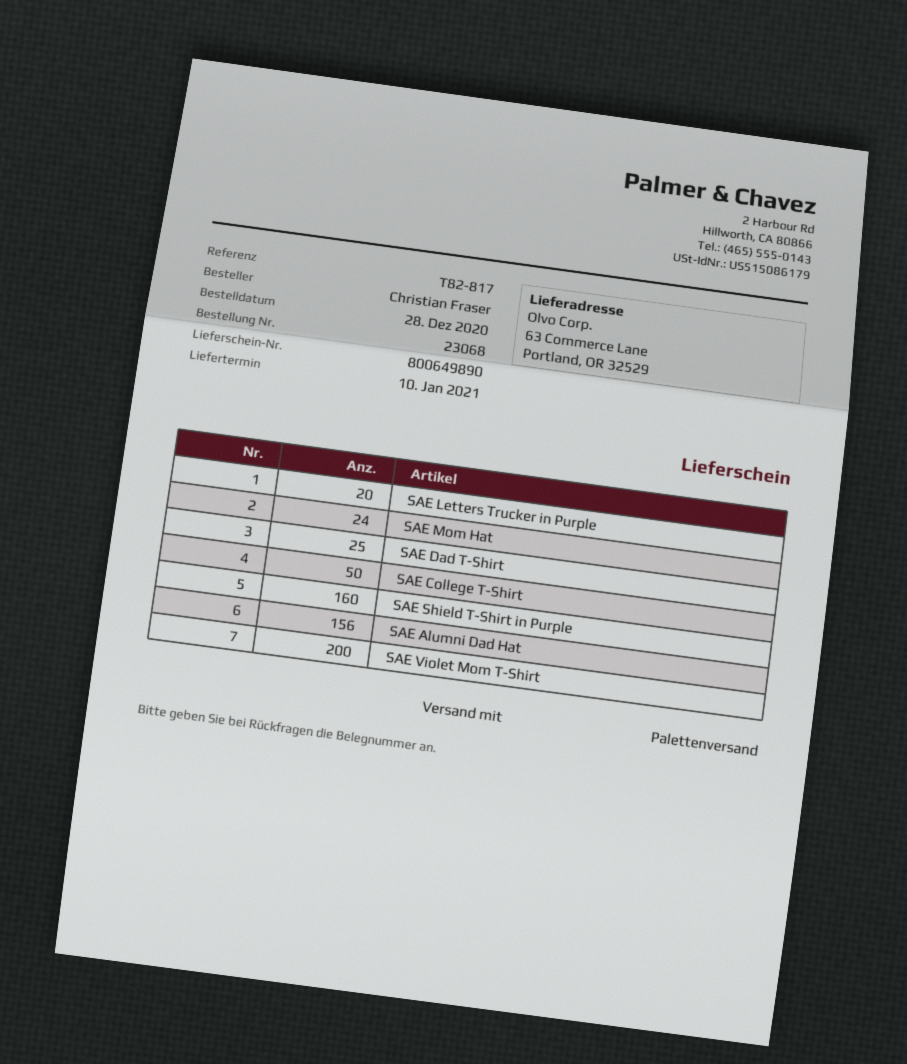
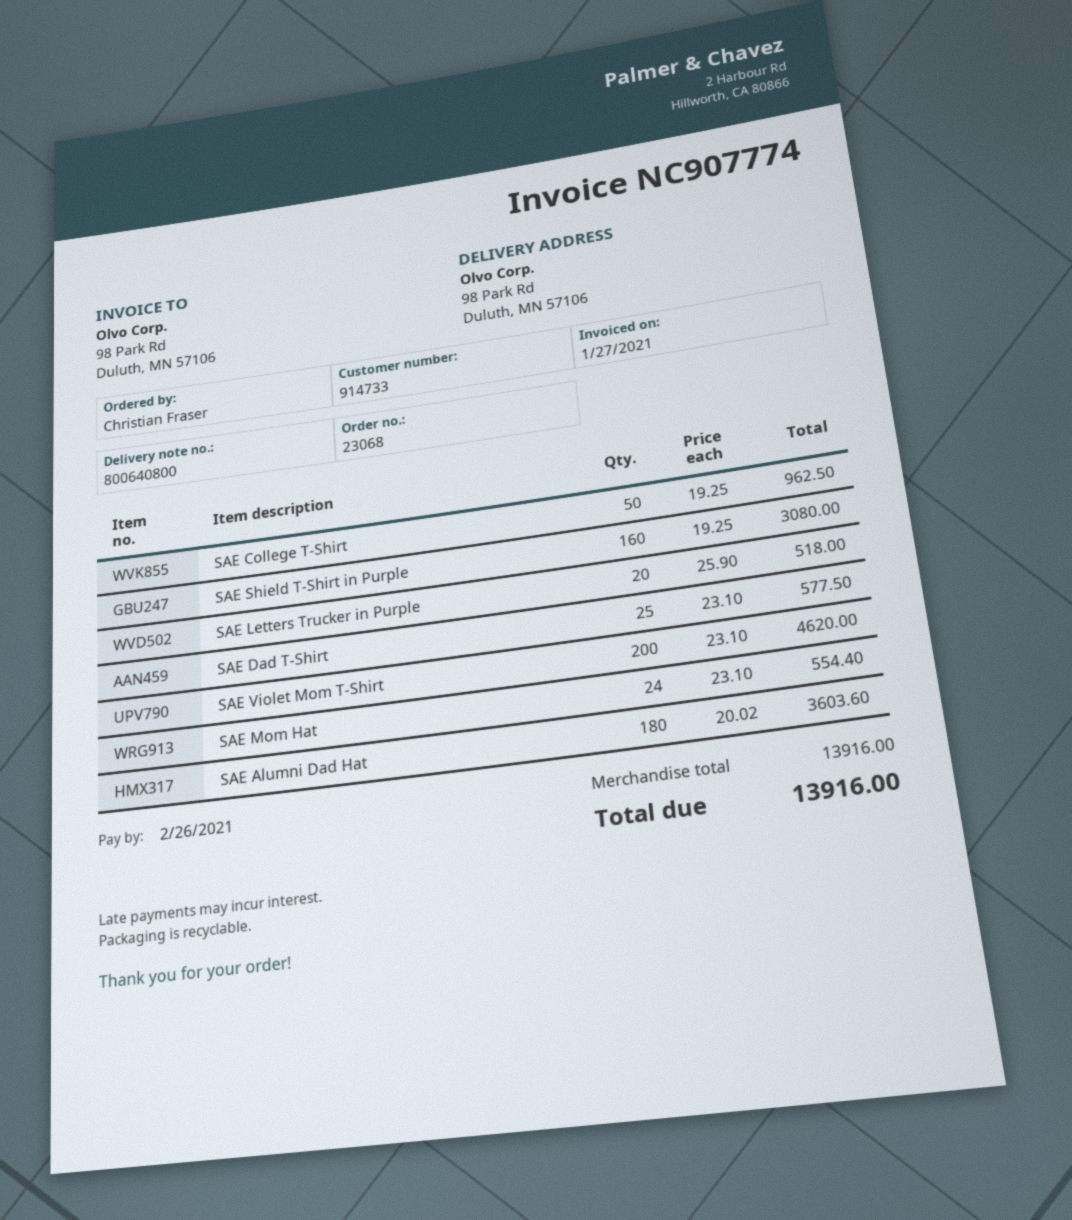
delivery note number: 800649890 -> 800640800
ship to: 63 Commerce Lane, Portland, OR 32529 -> 98 Park Rd, Duluth, MN 57106
SAE Alumni Dad Hat: 156 -> 180

